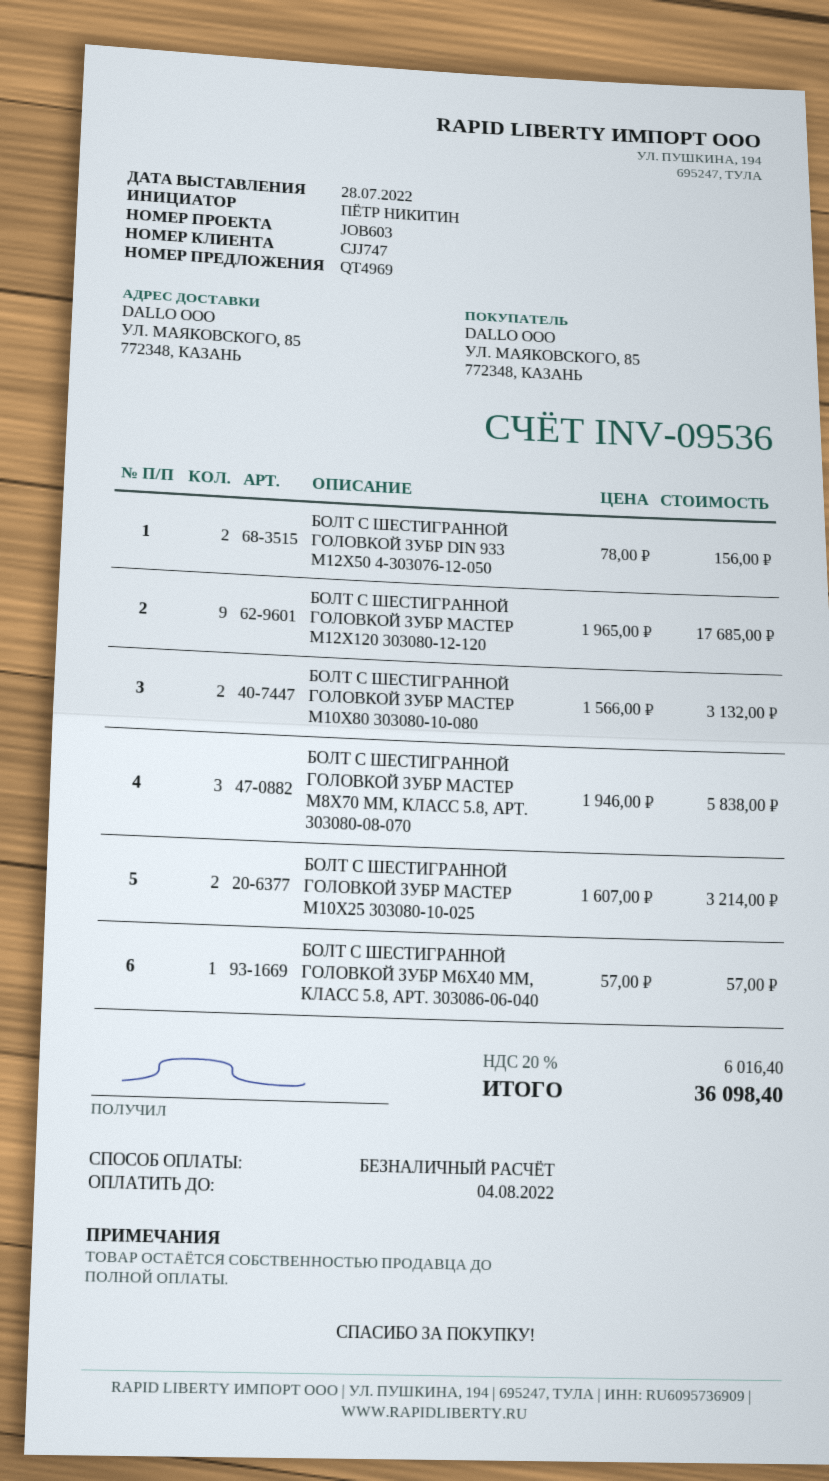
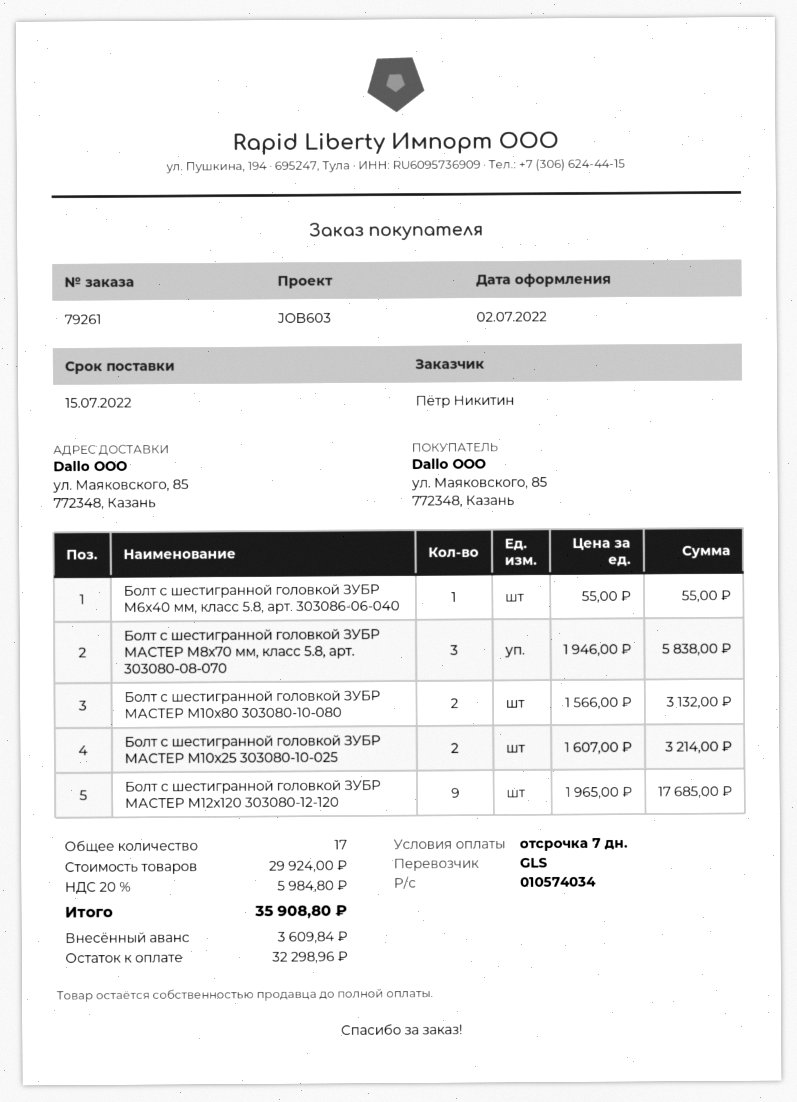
БОЛТ С ШЕСТИГРАННОЙ ГОЛОВКОЙ ЗУБР DIN 933 M12X50 4-303076-12-050: 2 x 78.00 = 156.00 -> none
БОЛТ С ШЕСТИГРАННОЙ ГОЛОВКОЙ ЗУБР М6X40 ММ, КЛАСС 5.8, АРТ. 303086-06-040: 1 x 57.00 = 57.00 -> 1 x 55.00 = 55.00
tax: 20% = 6016.40 -> 20% = 5984.80
total: 36098.40 -> 35908.80

